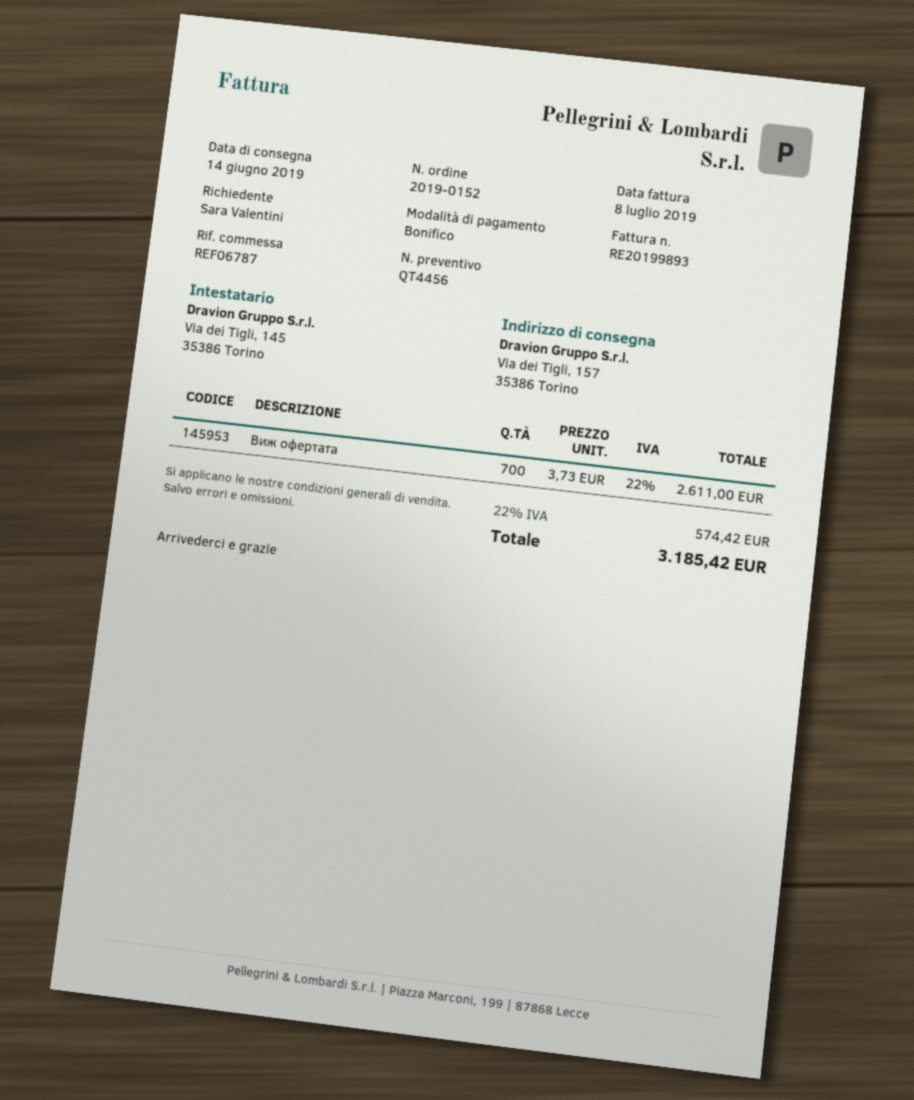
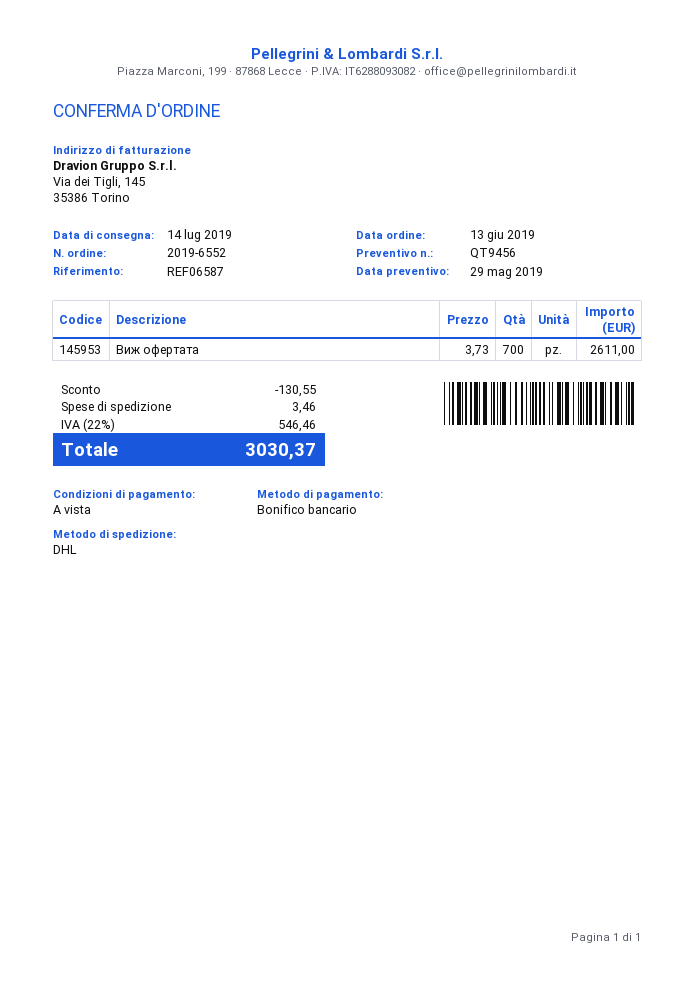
quote number: QT4456 -> QT9456
order number: 2019-0152 -> 2019-6552
delivery date: 2019-06-14 -> 2019-07-14
reference: REF06787 -> REF06587
discount: none -> 130.55
shipping: none -> 3.46
tax: 22% = 574.42 -> 22% = 546.46
total: 3185.42 -> 3030.37

